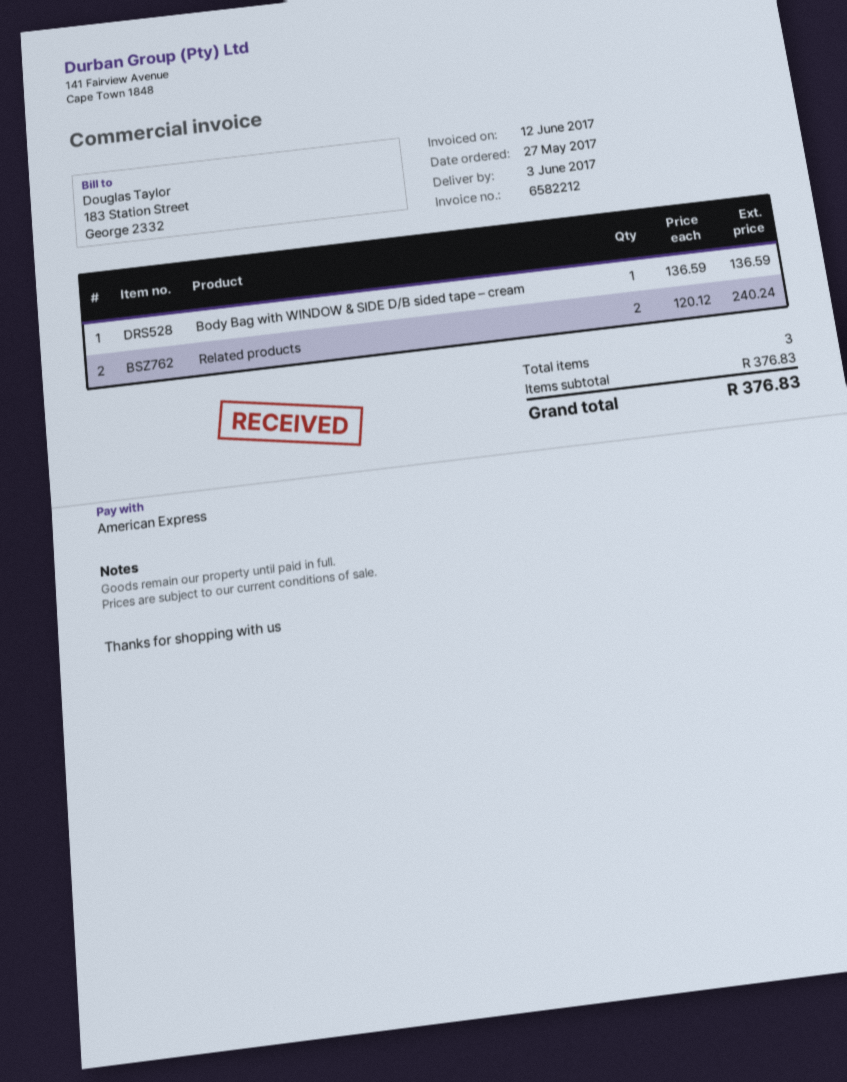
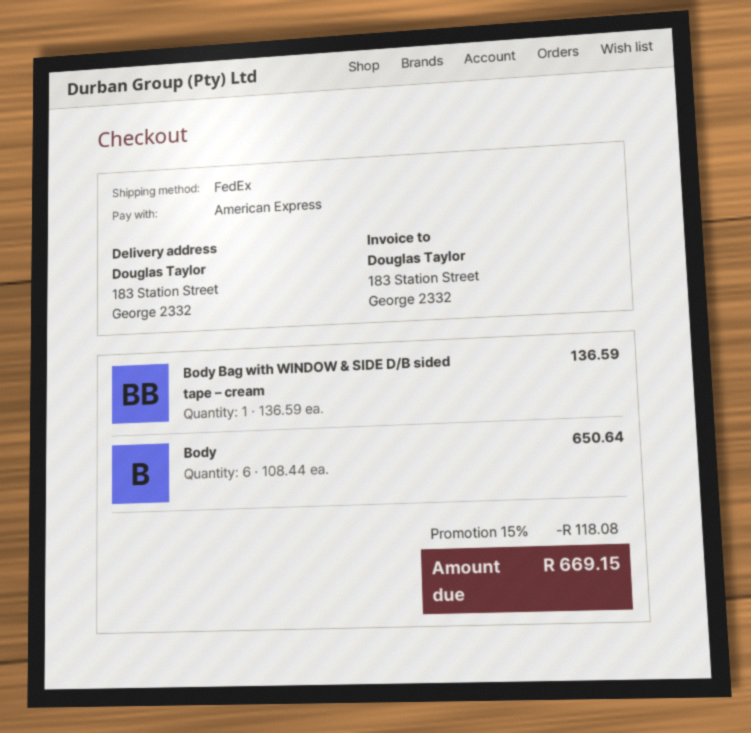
Related products: 2 x 120.12 = 240.24 -> none
Body: none -> 6 x 108.44 = 650.64
discount: none -> 15% = 118.08
total: 376.83 -> 669.15

